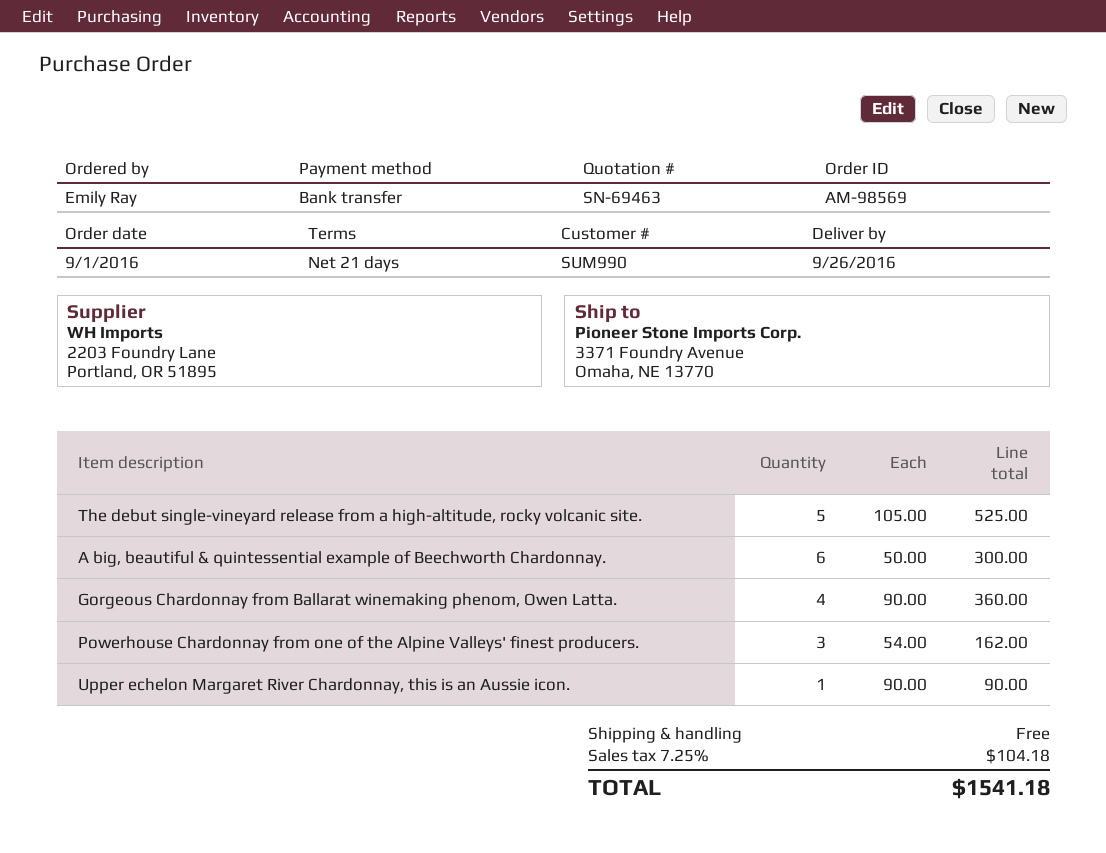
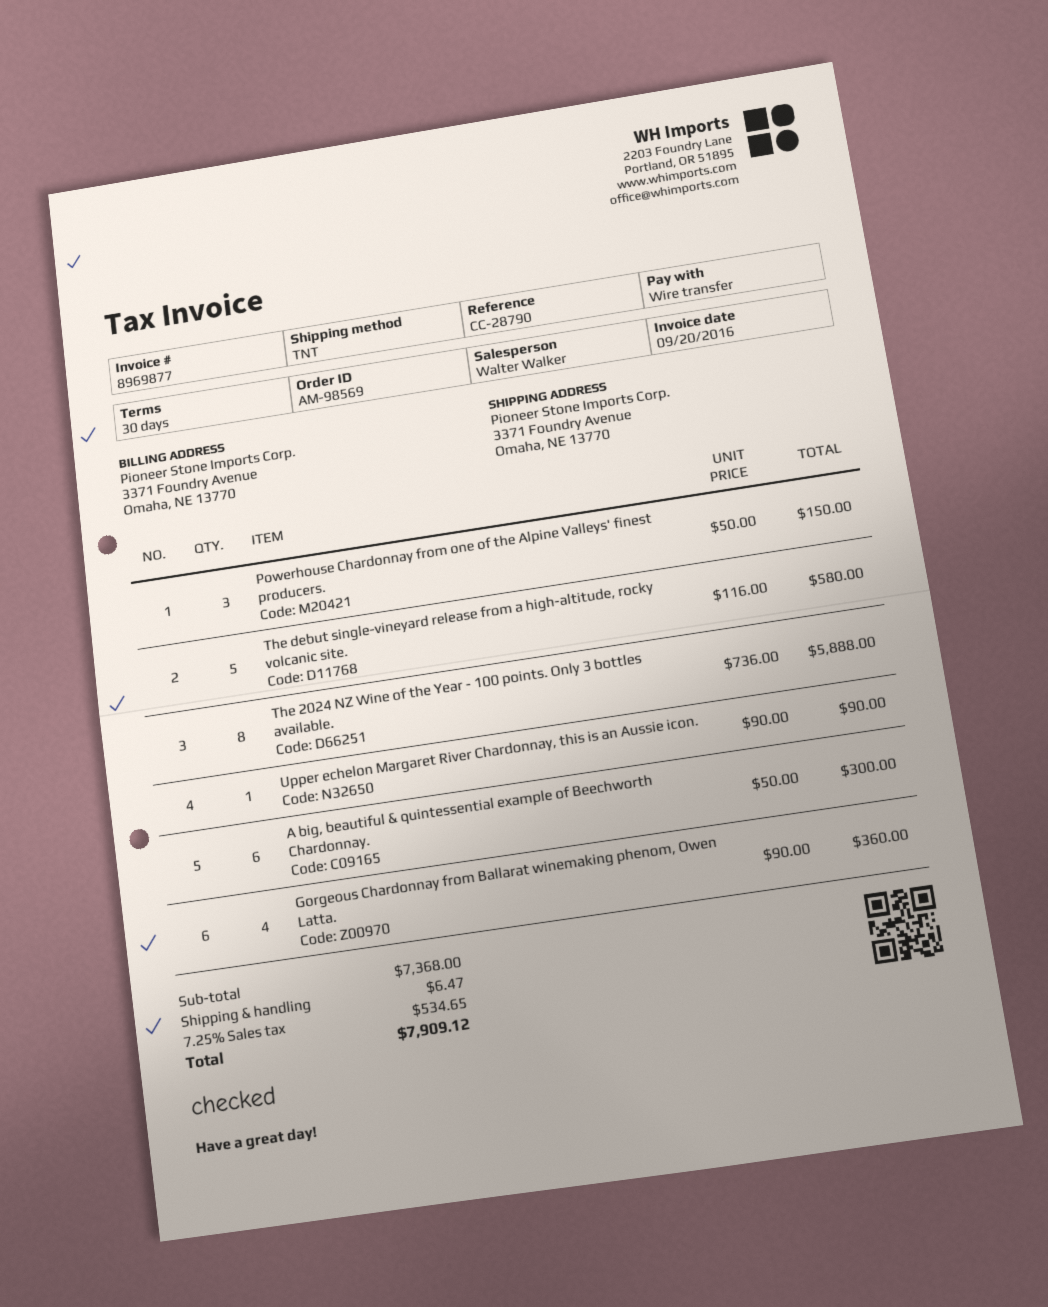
payment terms: 21 days -> 30 days
The debut single-vineyard release from a high-altitude, rocky volcanic site.: 5 x 105.00 = 525.00 -> 5 x 116.00 = 580.00
Powerhouse Chardonnay from one of the Alpine Valleys' finest producers.: 3 x 54.00 = 162.00 -> 3 x 50.00 = 150.00
The 2024 NZ Wine of the Year - 100 points. Only 3 bottles available.: none -> 8 x 736.00 = 5888.00
shipping: 0.00 -> 6.47
tax: 7.25% = 104.18 -> 7.25% = 534.65
total: 1541.18 -> 7909.12

